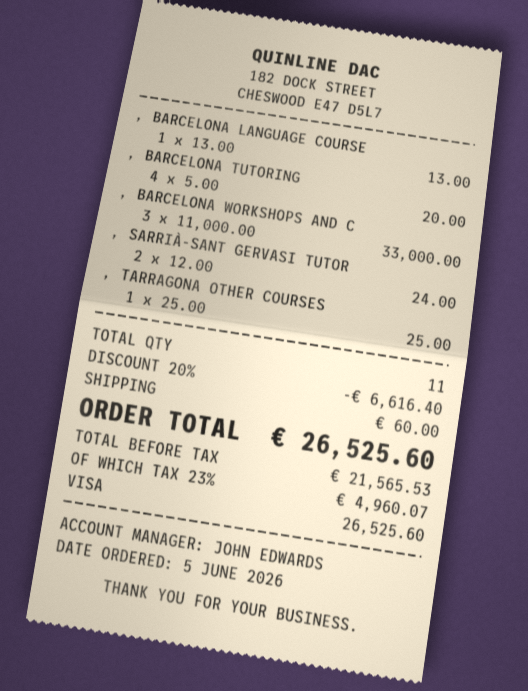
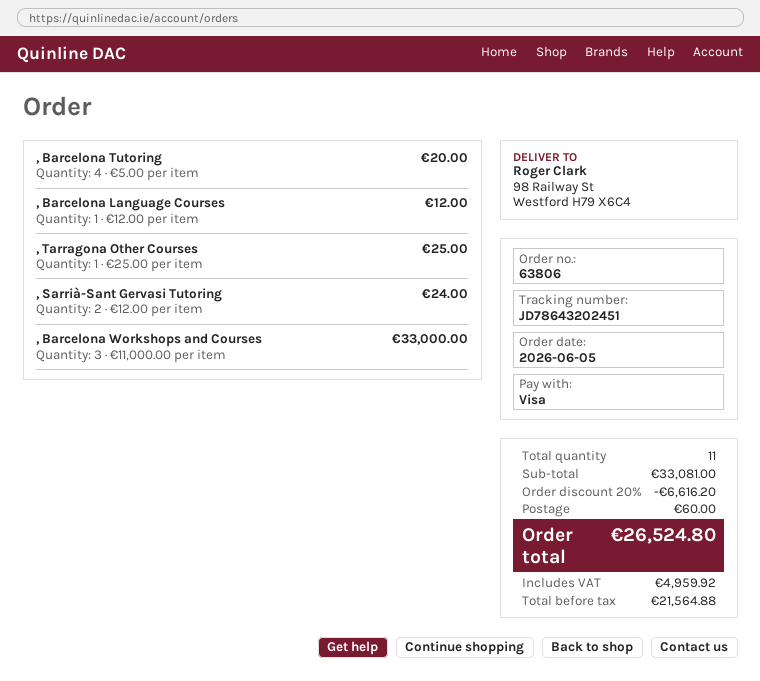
, BARCELONA LANGUAGE COURSE: 1 x 13.00 = 13.00 -> 1 x 12.00 = 12.00
discount: 20% = 6616.40 -> 20% = 6616.20
net: 21565.53 -> 21564.88
tax: 4960.07 -> 4959.92
total: 26525.60 -> 26524.80

